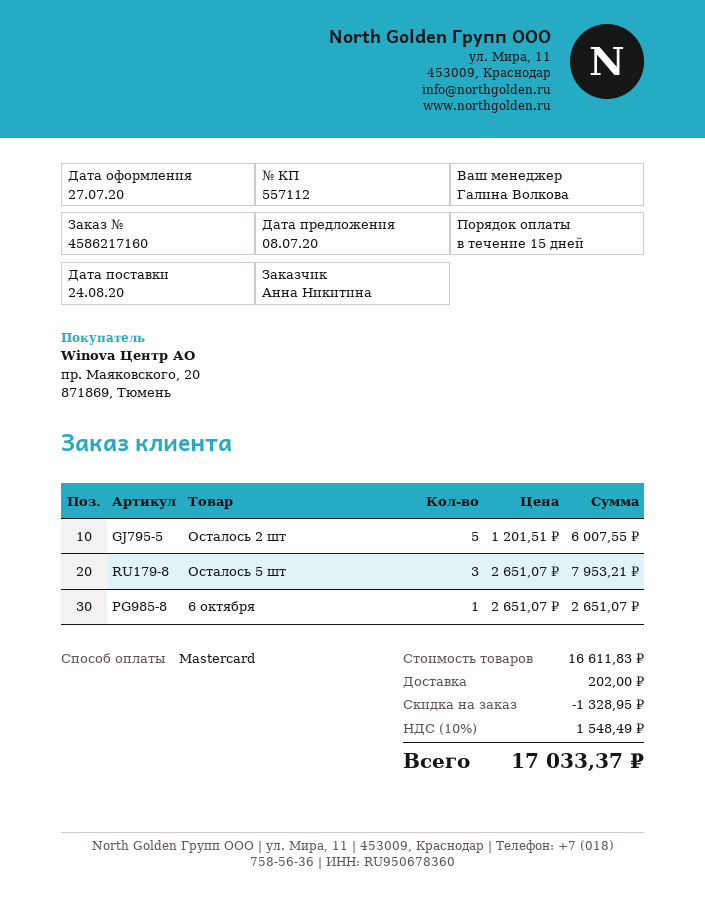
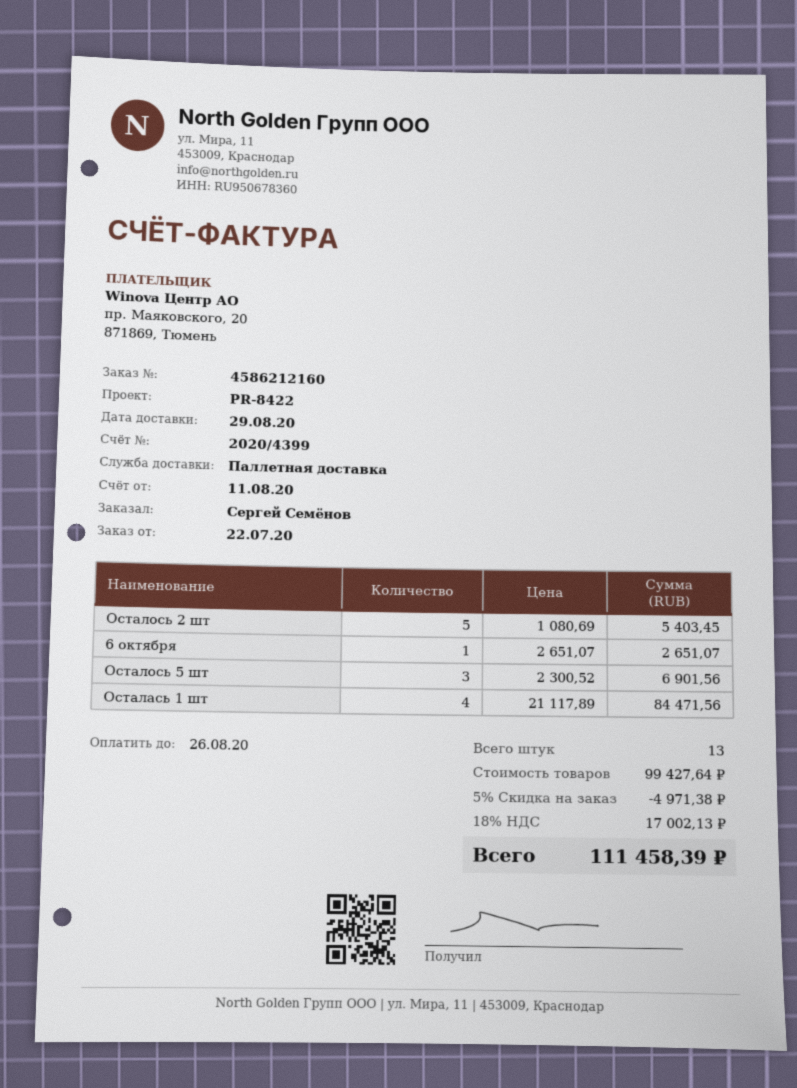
order number: 4586217160 -> 4586212160
order date: 2020-07-27 -> 2020-07-22
delivery date: 2020-08-24 -> 2020-08-29
ordered by: Анна Никитина -> Сергей Семёнов
Осталось 2 шт: 5 x 1201.51 = 6007.55 -> 5 x 1080.69 = 5403.45
Осталось 5 шт: 3 x 2651.07 = 7953.21 -> 3 x 2300.52 = 6901.56
Осталась 1 шт: none -> 4 x 21117.89 = 84471.56
subtotal: 16611.83 -> 99427.64
discount: 1328.95 -> 4971.38
shipping: 202.00 -> none
tax: 10% = 1548.49 -> 18% = 17002.13
total: 17033.37 -> 111458.39

